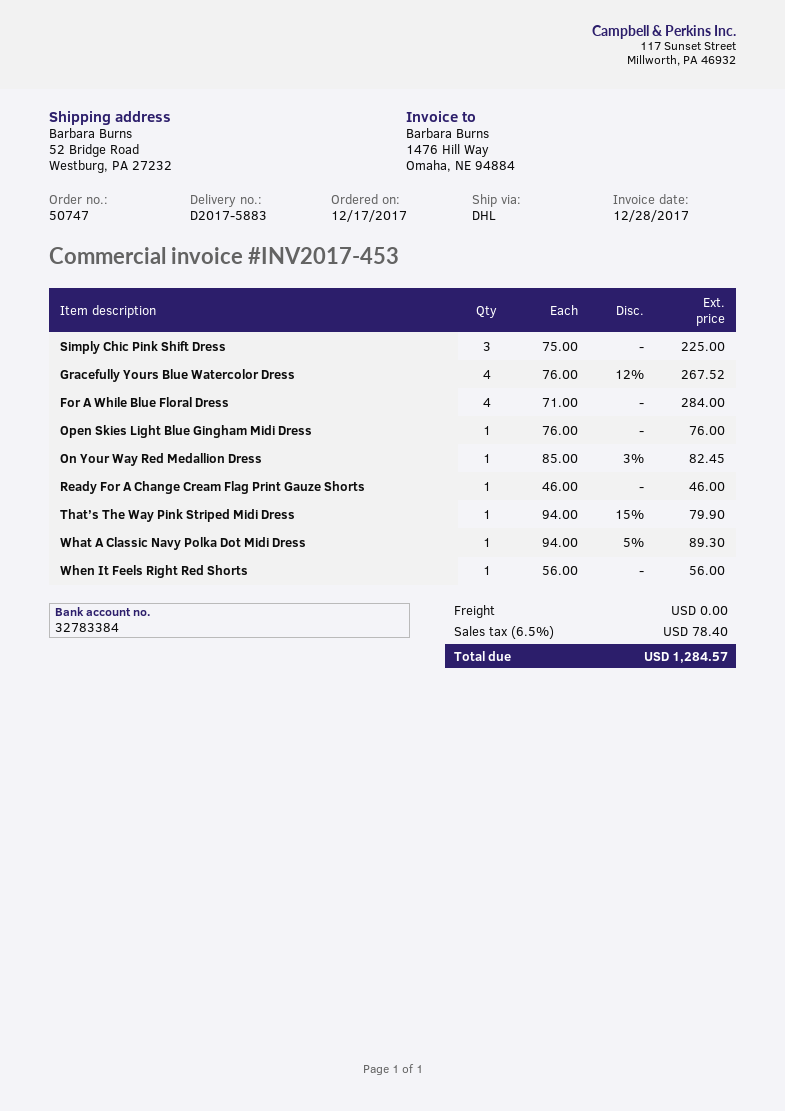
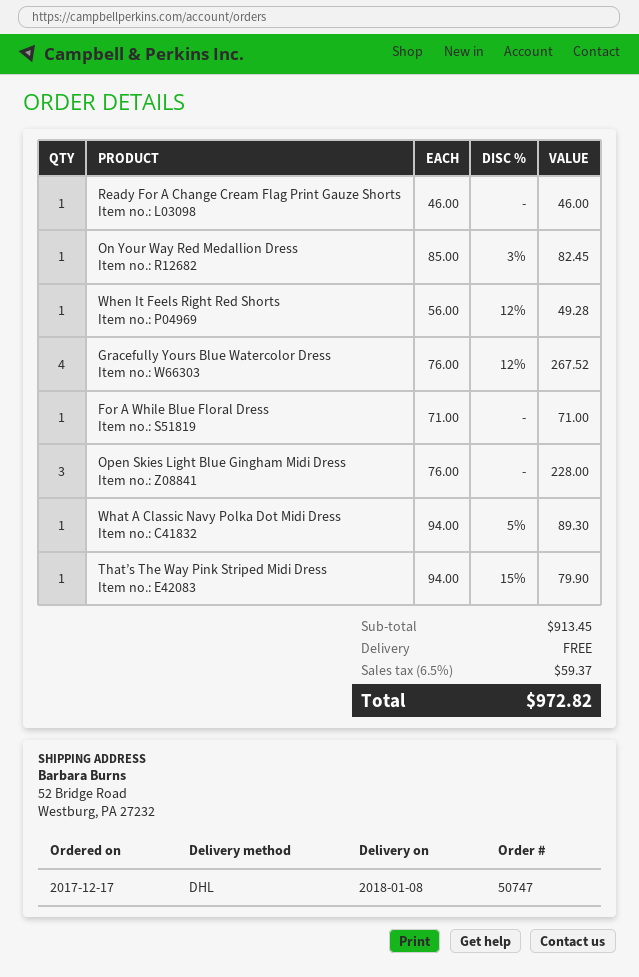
Simply Chic Pink Shift Dress: 3 x 75.00 = 225.00 -> none
For A While Blue Floral Dress: 4 x 71.00 = 284.00 -> 1 x 71.00 = 71.00
Open Skies Light Blue Gingham Midi Dress: 1 x 76.00 = 76.00 -> 3 x 76.00 = 228.00
When It Feels Right Red Shorts: 1 x 56.00 = 56.00 -> 1 x 56.00 - 12% = 49.28
tax: 6.5% = 78.40 -> 6.5% = 59.37
total: 1284.57 -> 972.82

